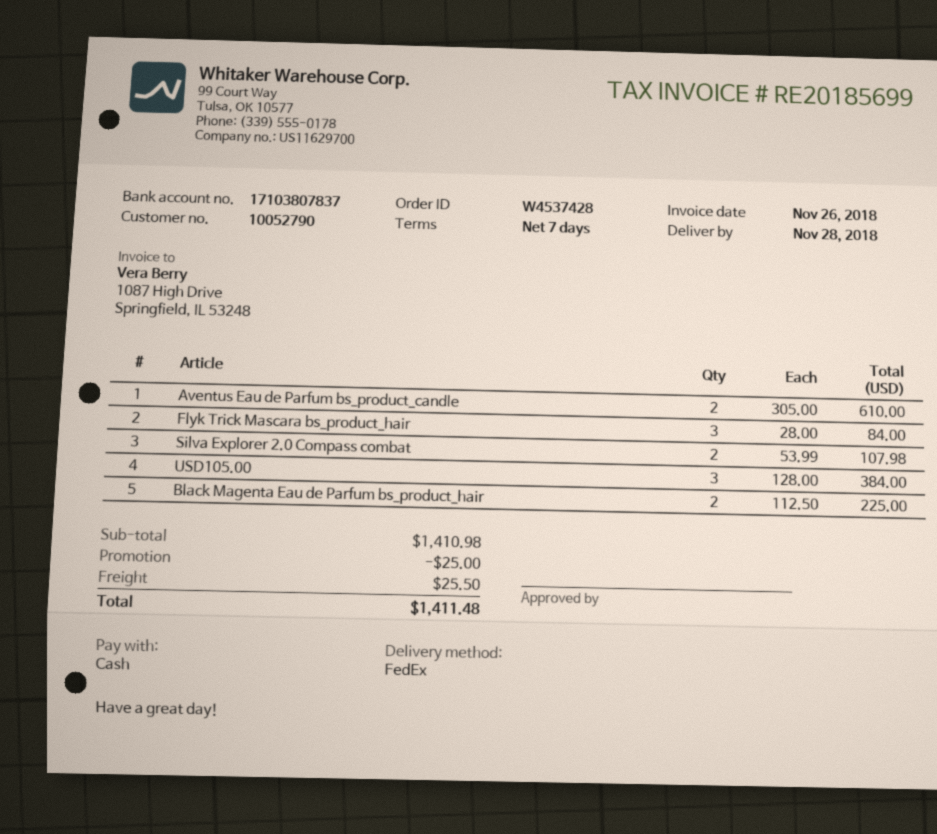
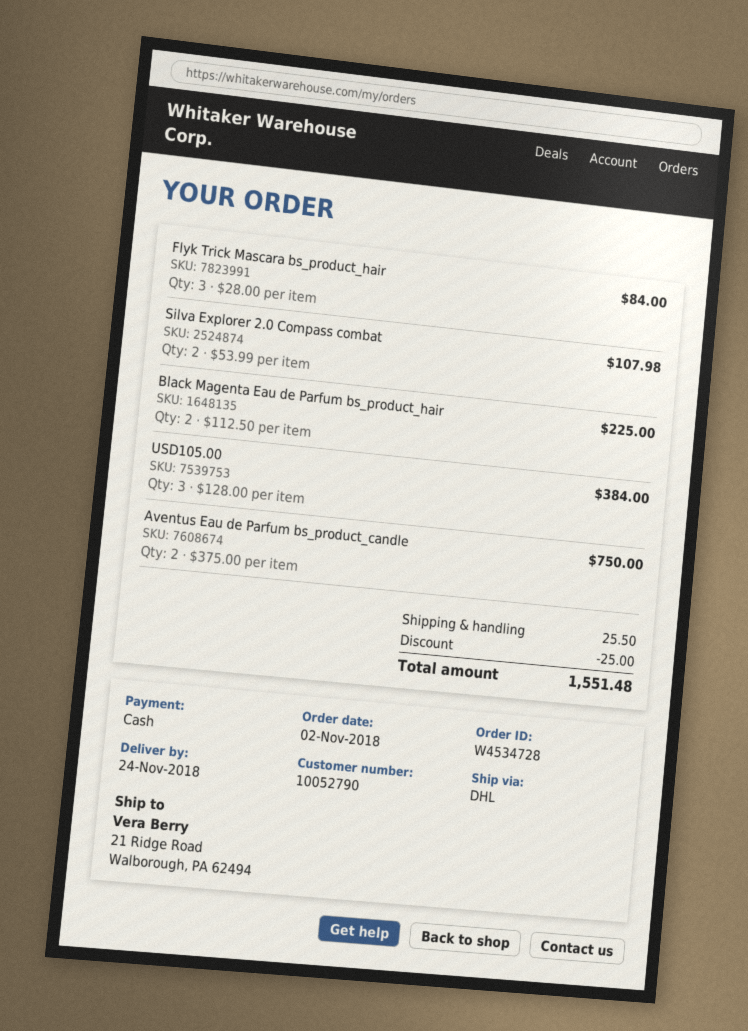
order number: W4537428 -> W4534728
delivery date: 2018-11-28 -> 2018-11-24
shipping method: FedEx -> DHL
Aventus Eau de Parfum bs_product_candle: 2 x 305.00 = 610.00 -> 2 x 375.00 = 750.00
total: 1411.48 -> 1551.48

